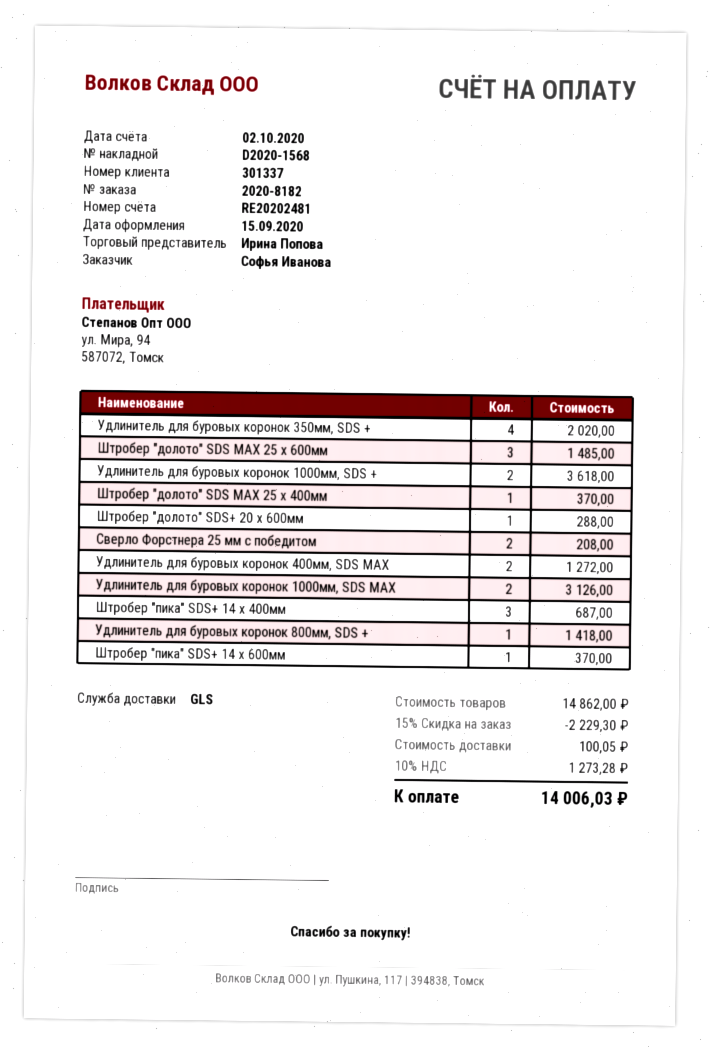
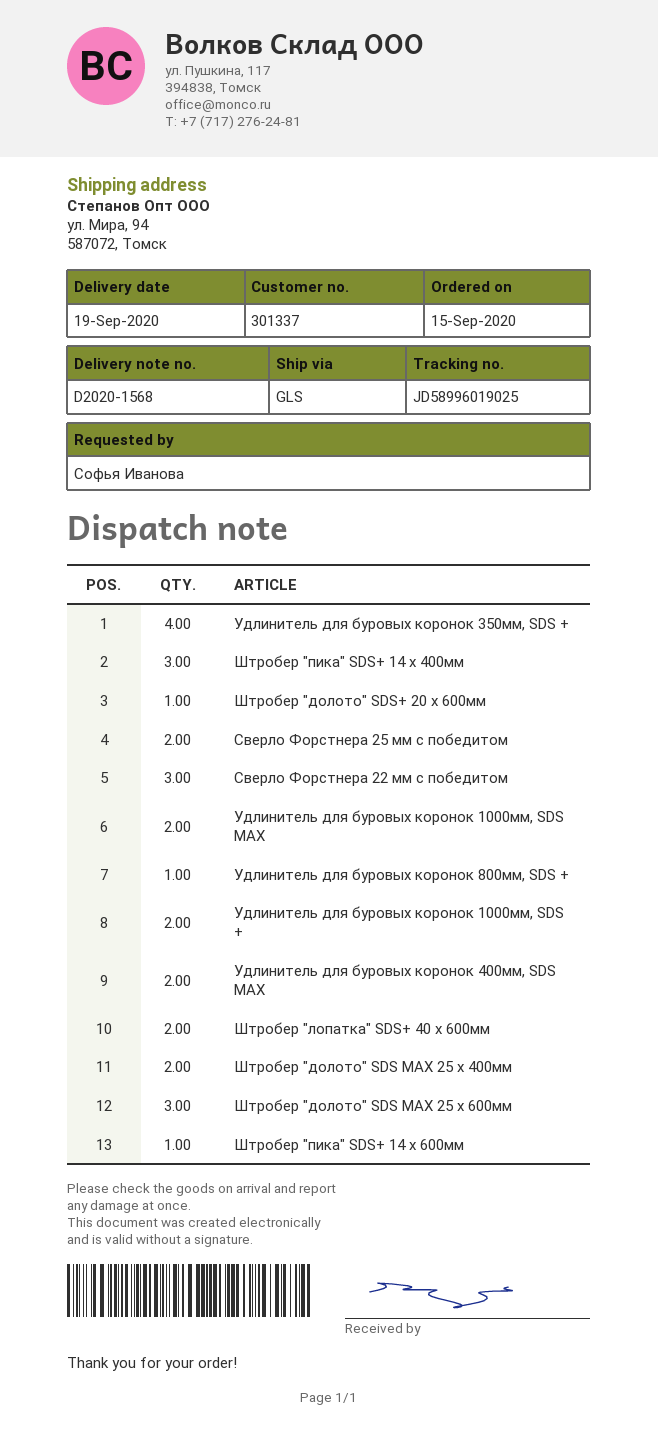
Штробер "долото" SDS МАХ 25 х 400мм: 1 -> 2
Сверло Форстнера 22 мм с победитом: none -> 3
Штробер "лопатка" SDS+ 40 х 600мм: none -> 2

